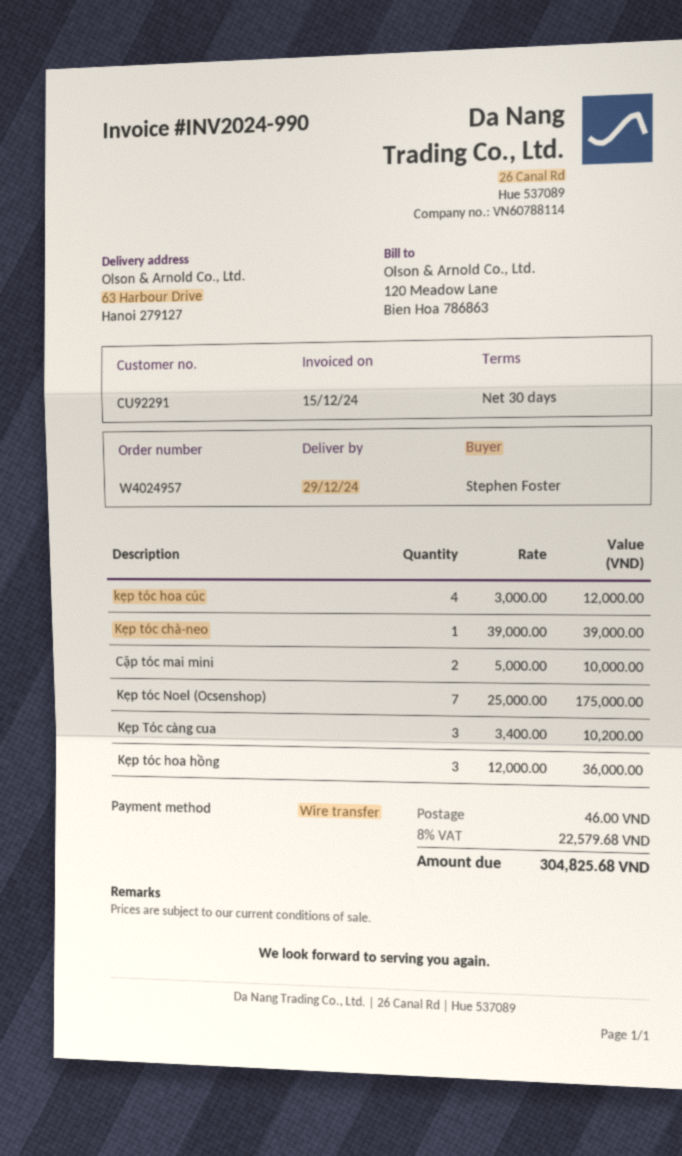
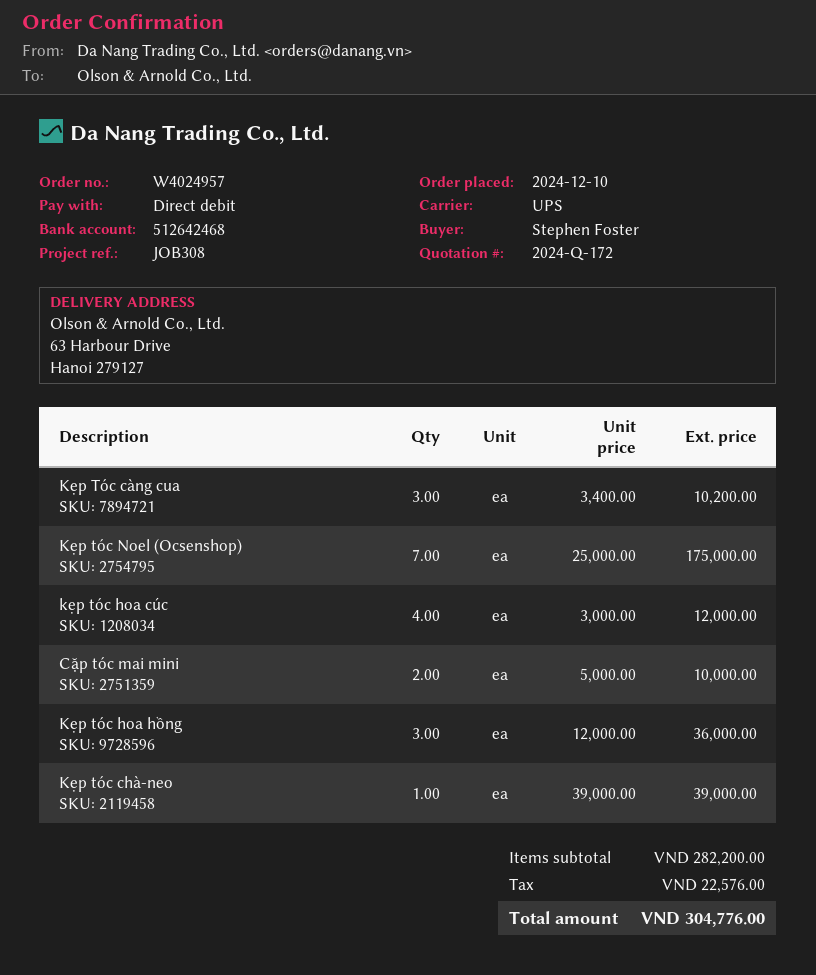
payment method: bank transfer -> direct debit
shipping: 46.00 -> none
tax: 22579.68 -> 22576.00
total: 304825.68 -> 304776.00

